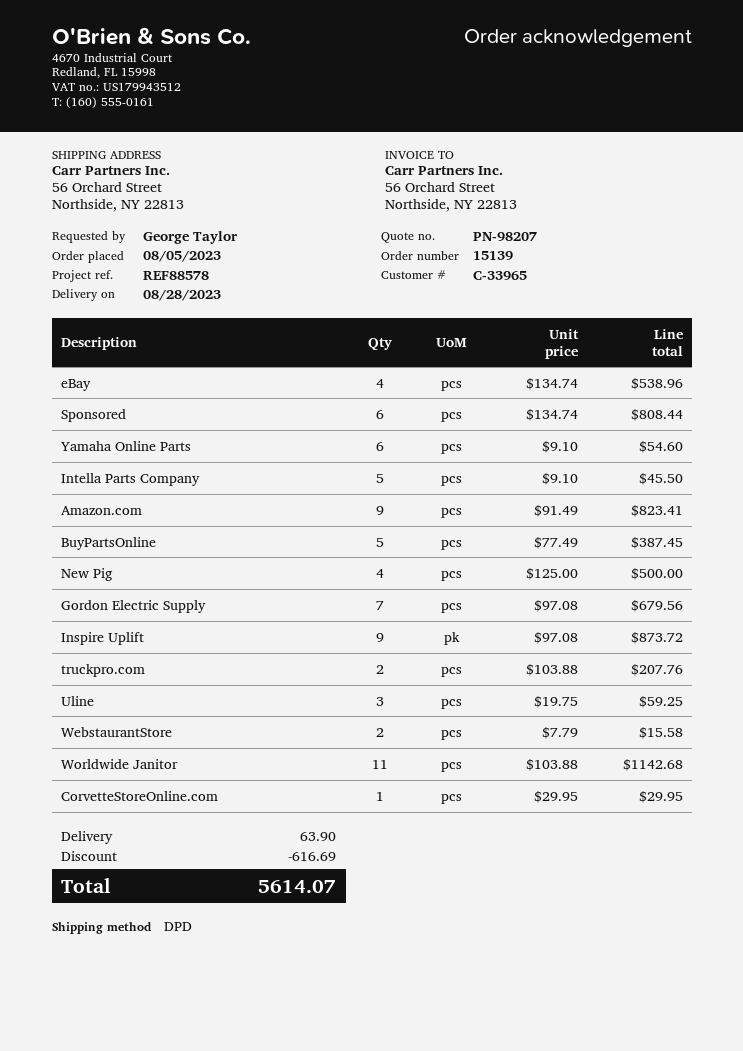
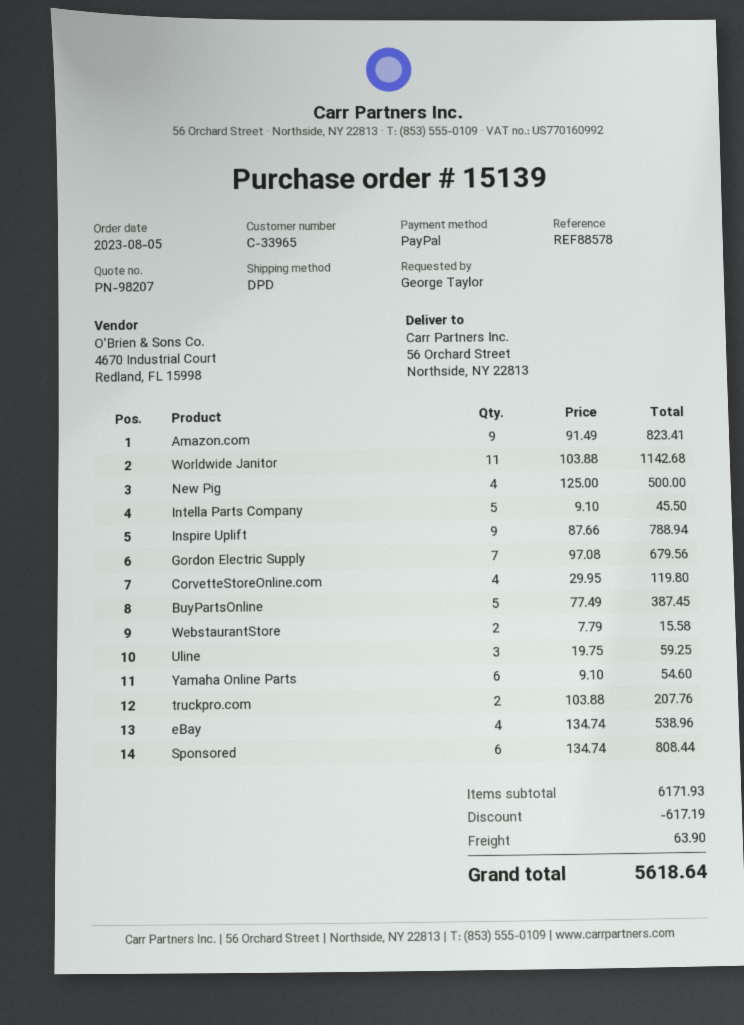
Inspire Uplift: 9 x 97.08 = 873.72 -> 9 x 87.66 = 788.94
CorvetteStoreOnline.com: 1 x 29.95 = 29.95 -> 4 x 29.95 = 119.80
discount: 616.69 -> 617.19
total: 5614.07 -> 5618.64

